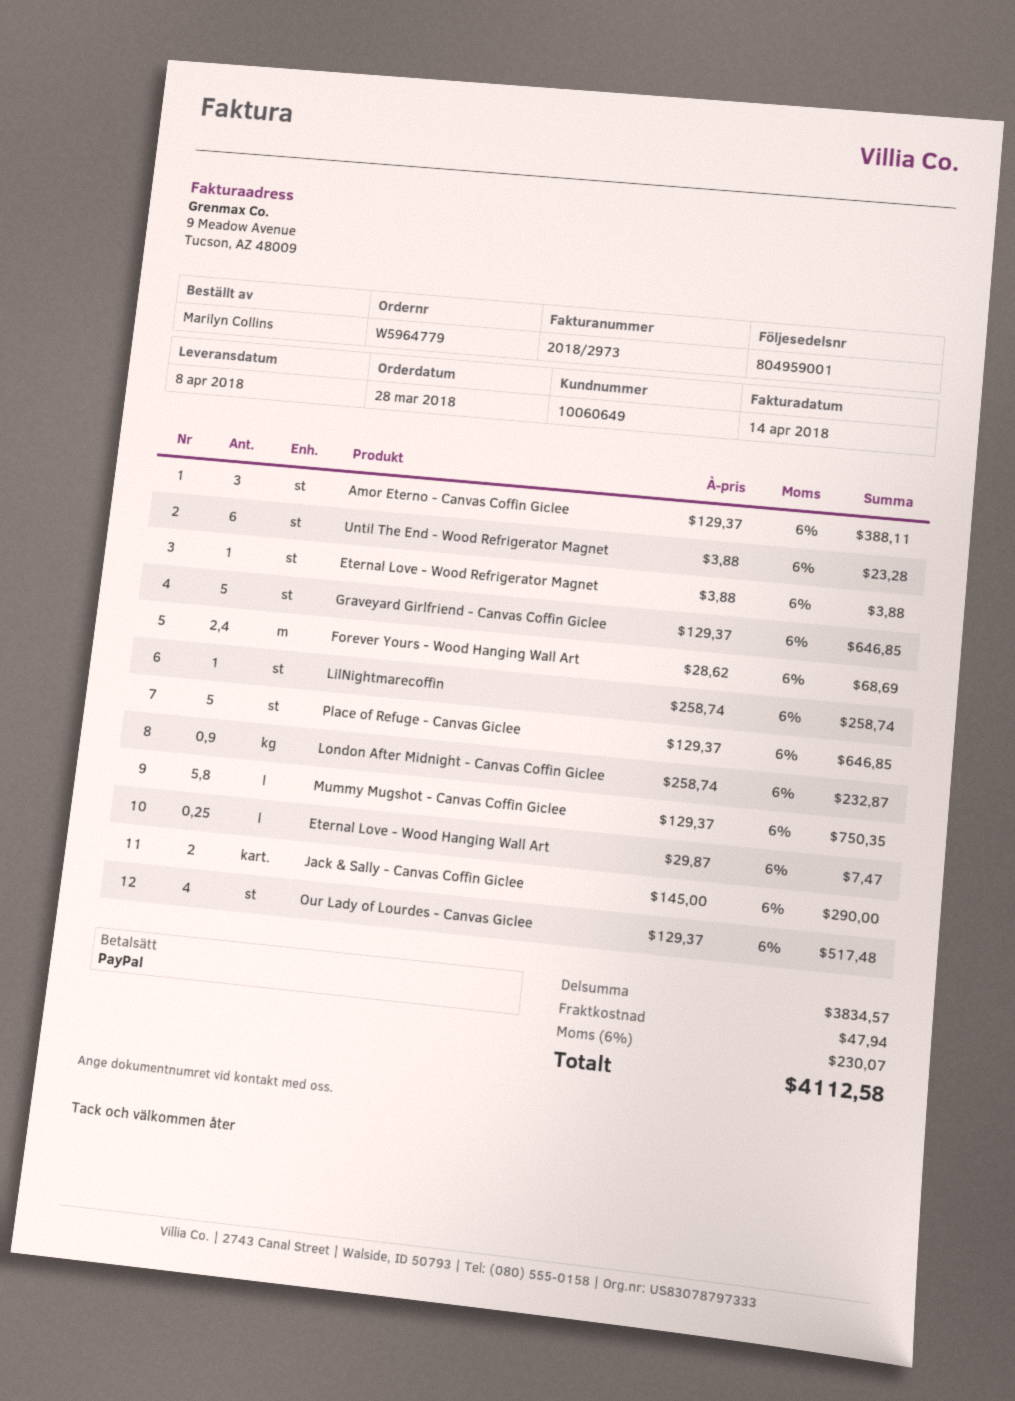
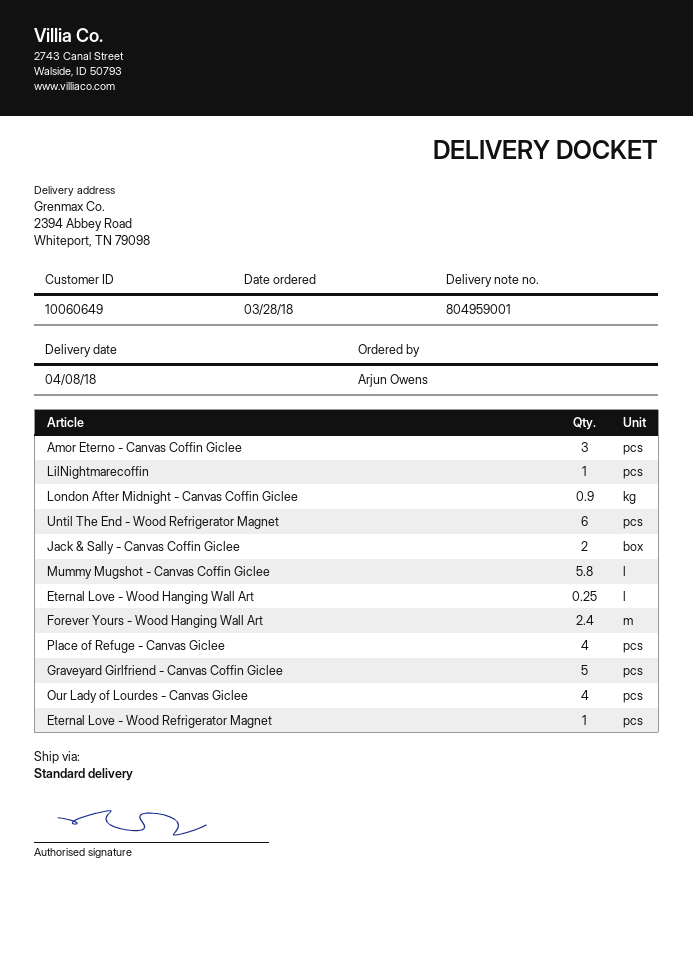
ordered by: Marilyn Collins -> Arjun Owens
Place of Refuge - Canvas Giclee: 5 -> 4

